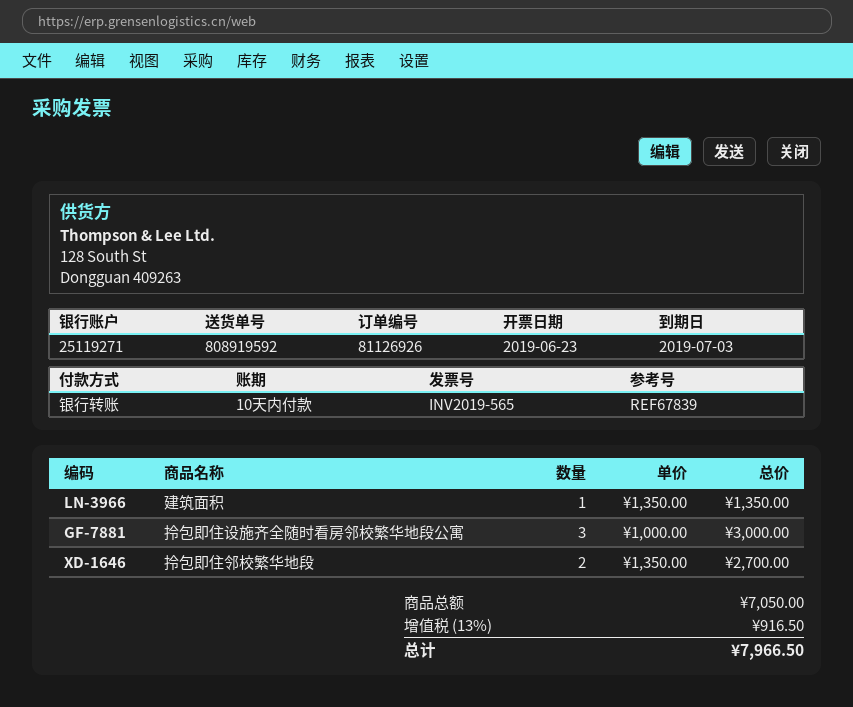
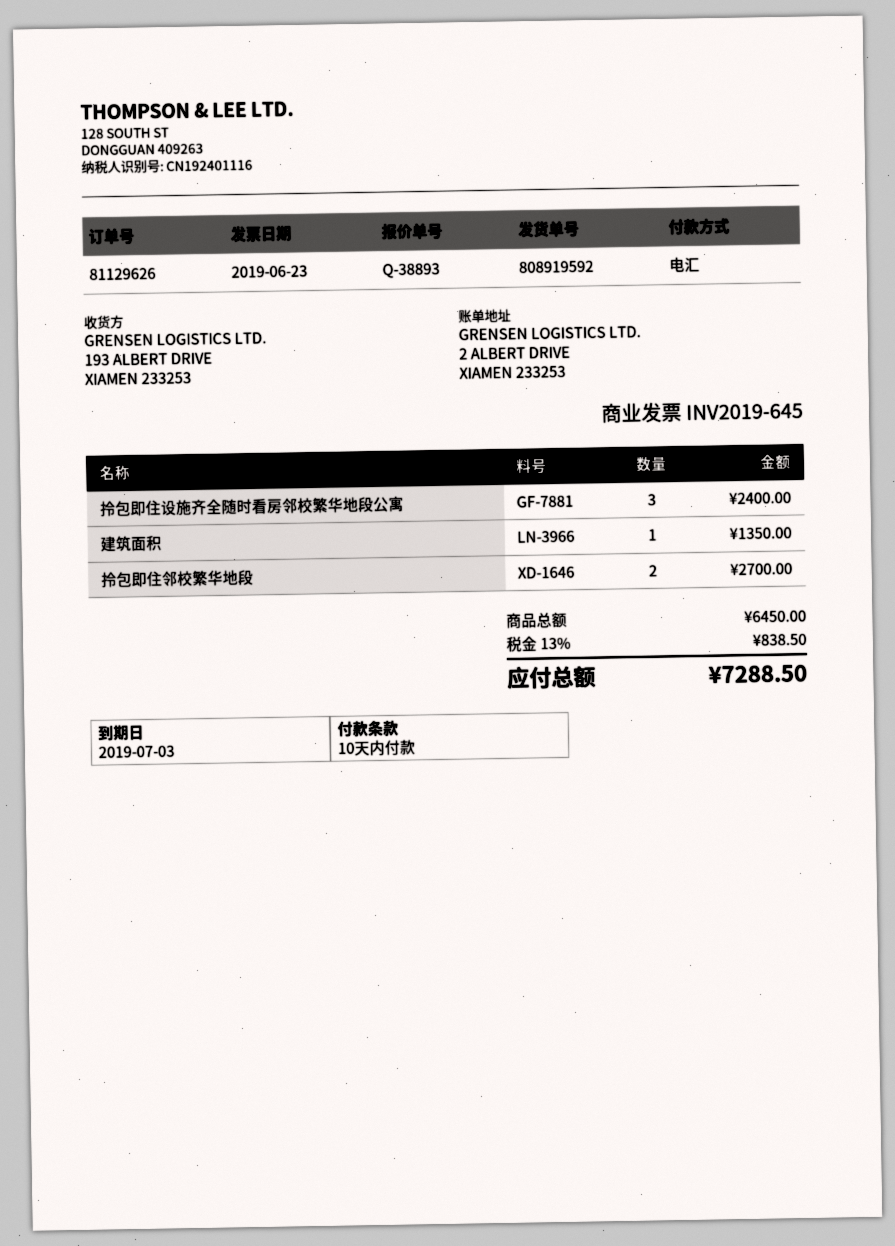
order number: 81126926 -> 81129626
invoice number: INV2019-565 -> INV2019-645
拎包即住设施齐全随时看房邻校繁华地段公寓: 3 for 3000.00 -> 3 for 2400.00
subtotal: 7050.00 -> 6450.00
tax: 13% = 916.50 -> 13% = 838.50
total: 7966.50 -> 7288.50

